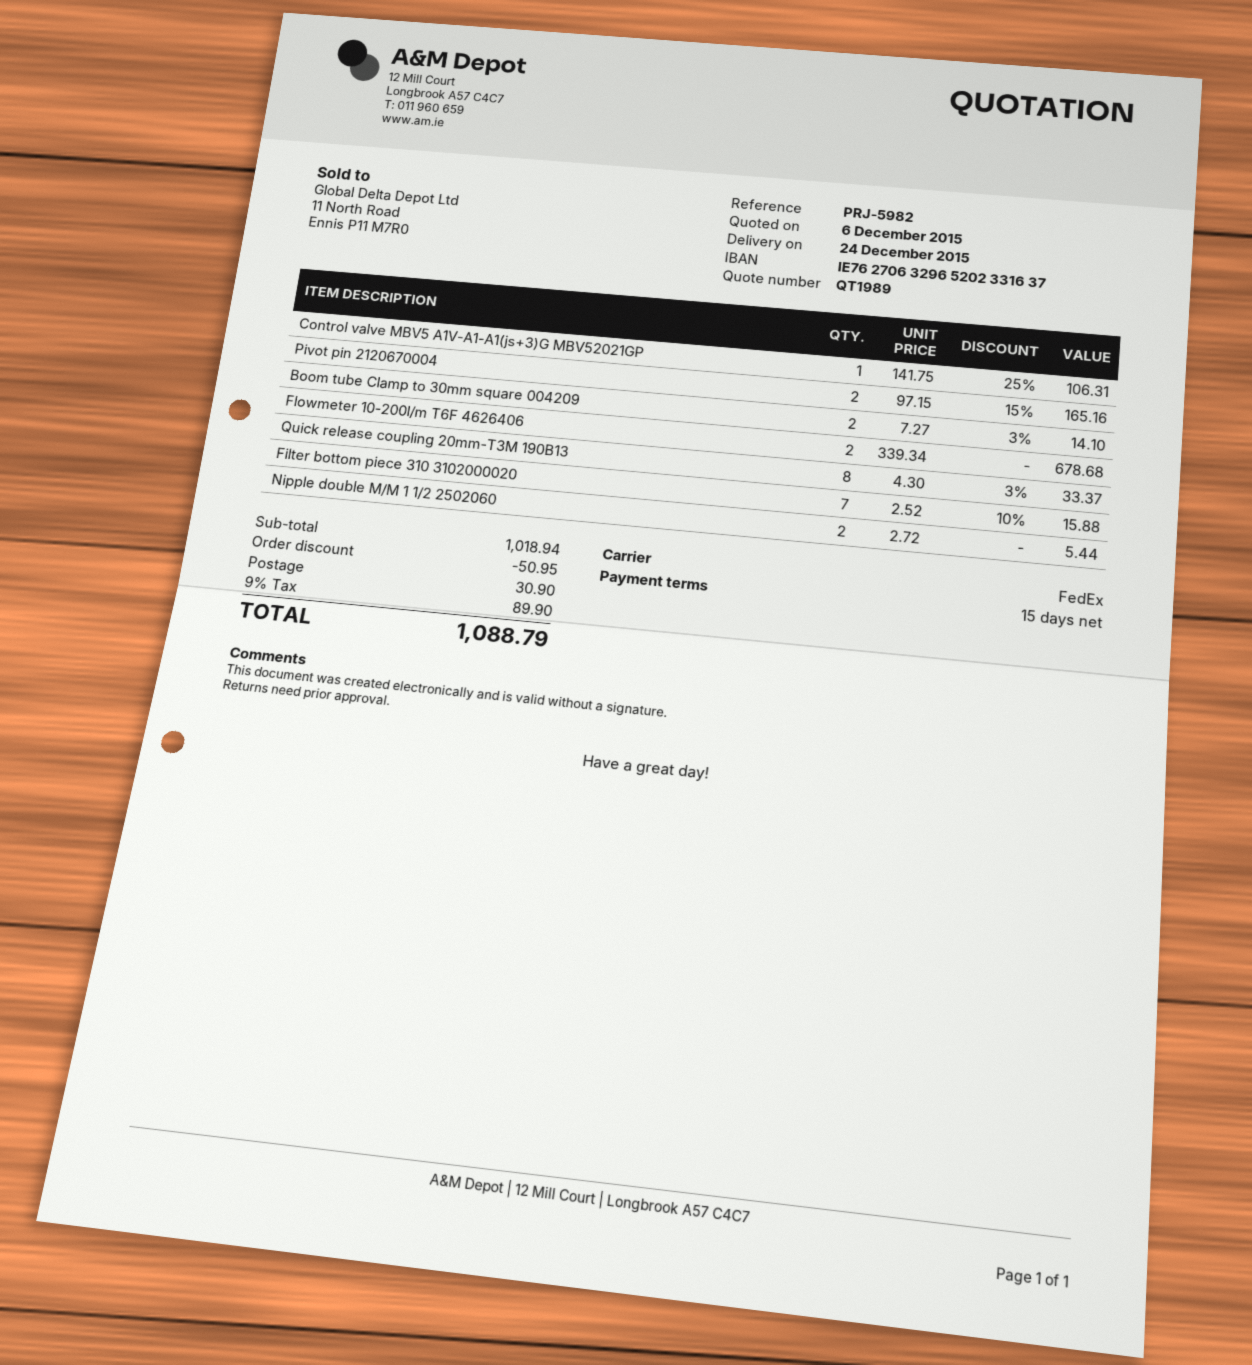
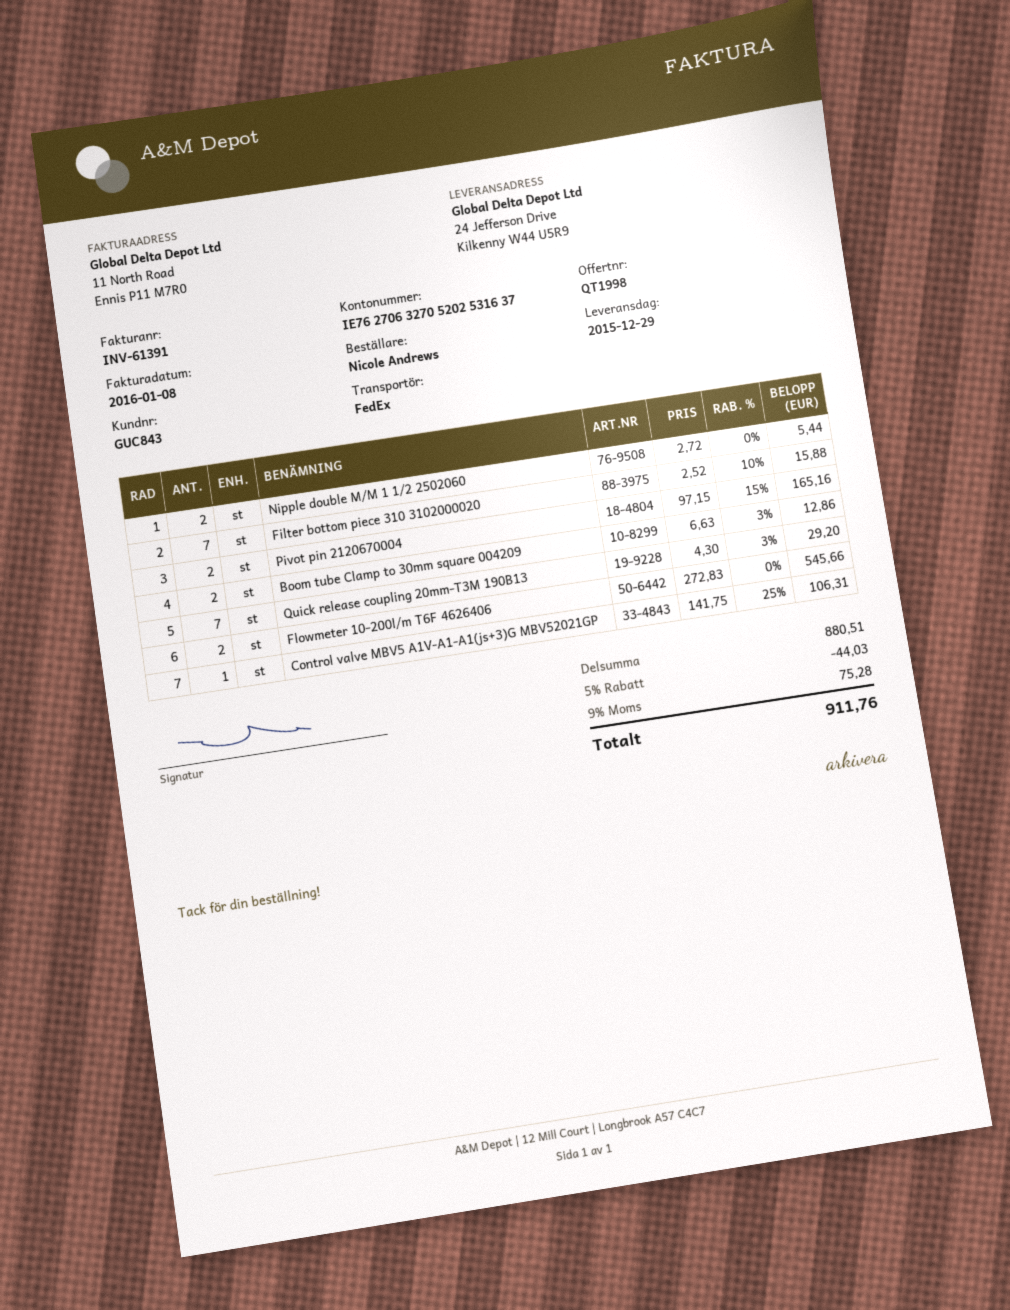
quote number: QT1989 -> QT1998
delivery date: 2015-12-24 -> 2015-12-29
bank account: IE76270632965202331637 -> IE76270632705202531637
Boom tube Clamp to 30mm square 004209: 2 x 7.27 - 3% = 14.10 -> 2 x 6.63 - 3% = 12.86
Flowmeter 10-200l/m T6F 4626406: 2 x 339.34 = 678.68 -> 2 x 272.83 = 545.66
Quick release coupling 20mm-T3M 190B13: 8 x 4.30 - 3% = 33.37 -> 7 x 4.30 - 3% = 29.20
subtotal: 1018.94 -> 880.51
discount: 50.95 -> 44.03
shipping: 30.90 -> none
tax: 9% = 89.90 -> 9% = 75.28
total: 1088.79 -> 911.76

